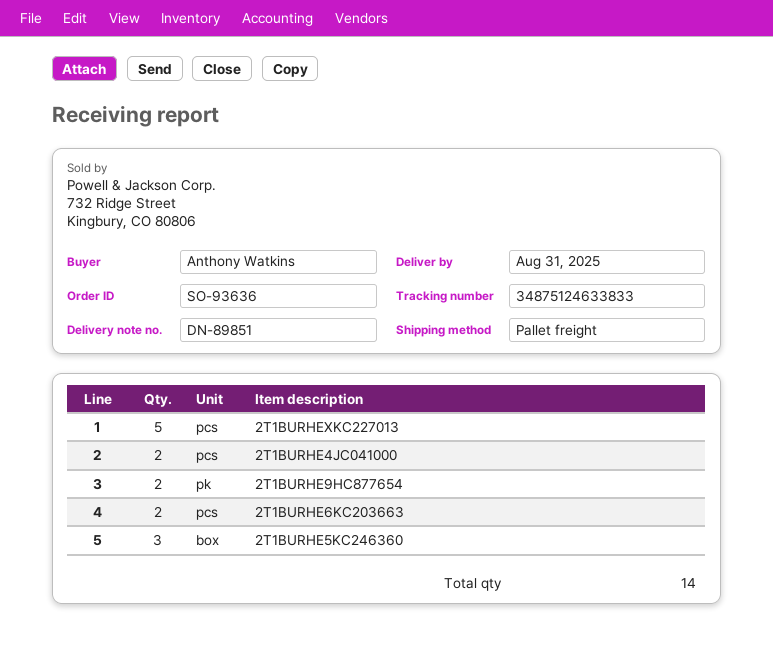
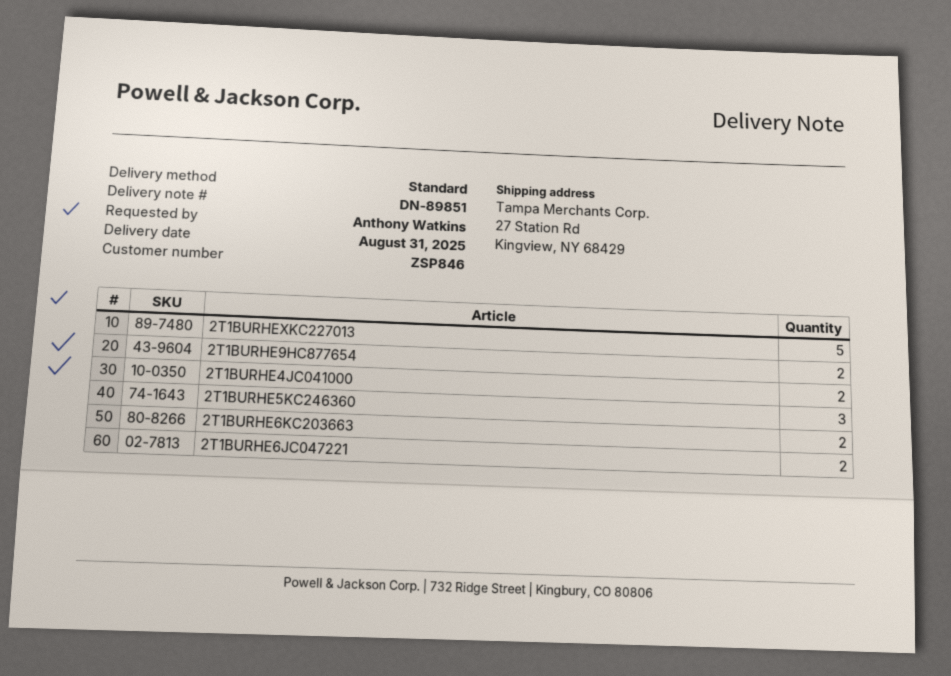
shipping method: pallet freight -> standard
2T1BURHE6JC047221: none -> 2

